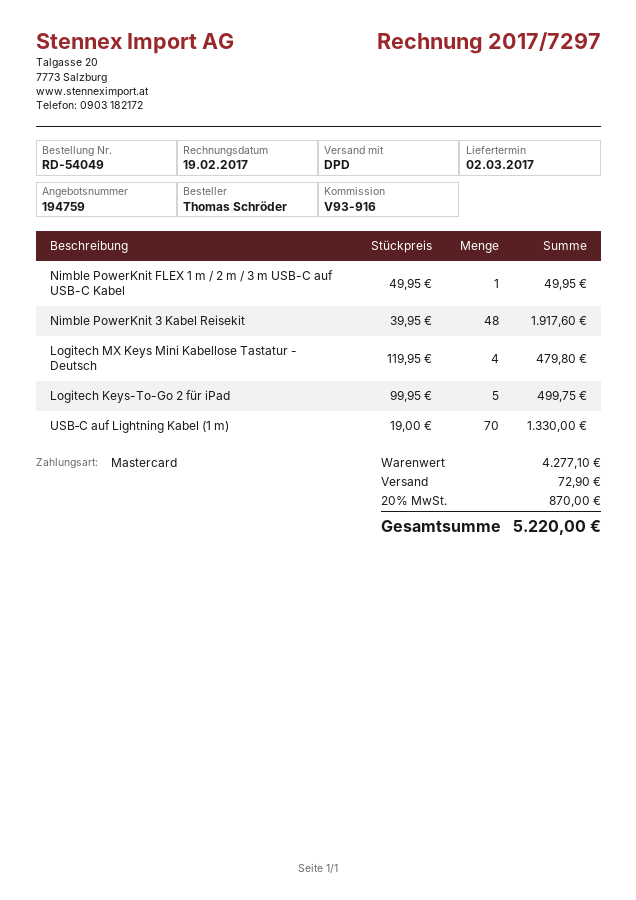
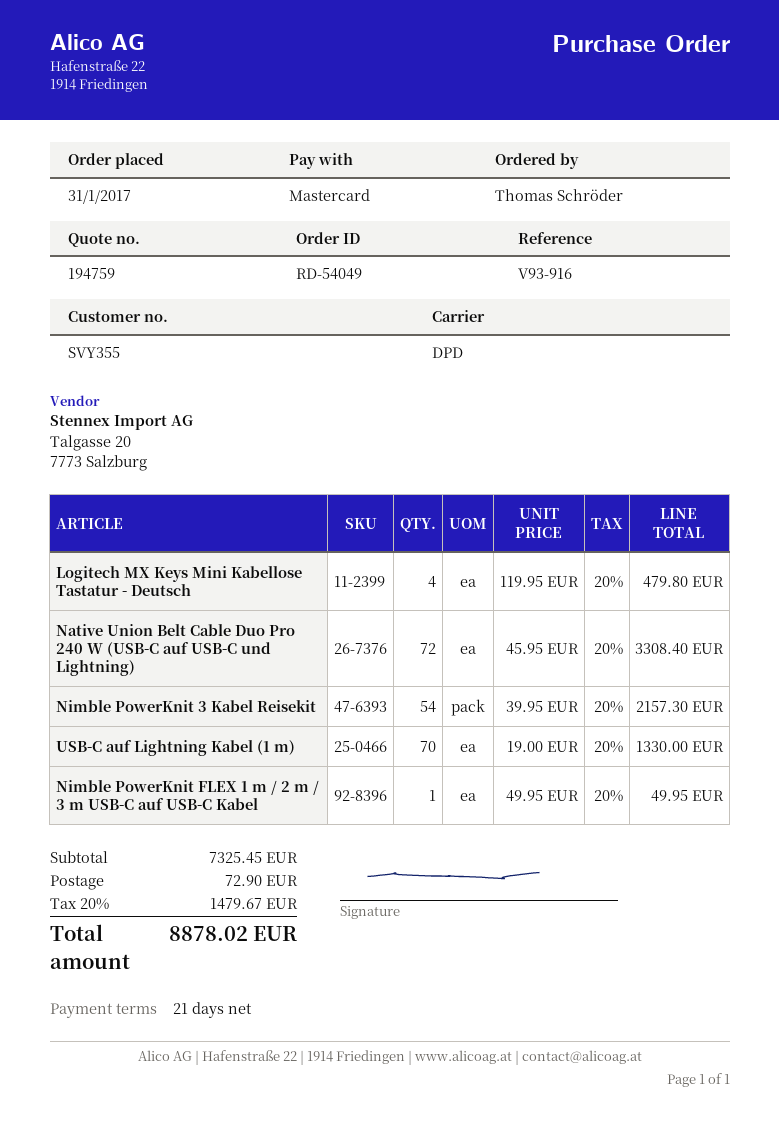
Nimble PowerKnit 3 Kabel Reisekit: 48 x 39.95 = 1917.60 -> 54 x 39.95 = 2157.30
Logitech Keys-To-Go 2 für iPad: 5 x 99.95 = 499.75 -> none
Native Union Belt Cable Duo Pro 240 W (USB-C auf USB-C und Lightning): none -> 72 x 45.95 = 3308.40
subtotal: 4277.10 -> 7325.45
tax: 20% = 870.00 -> 20% = 1479.67
total: 5220.00 -> 8878.02

